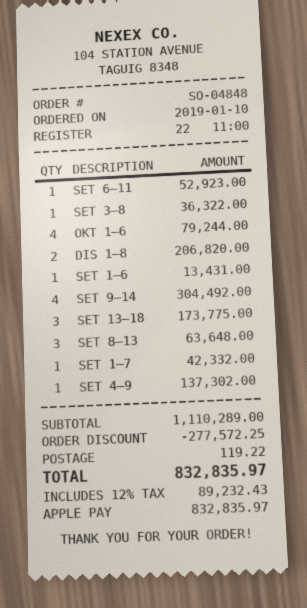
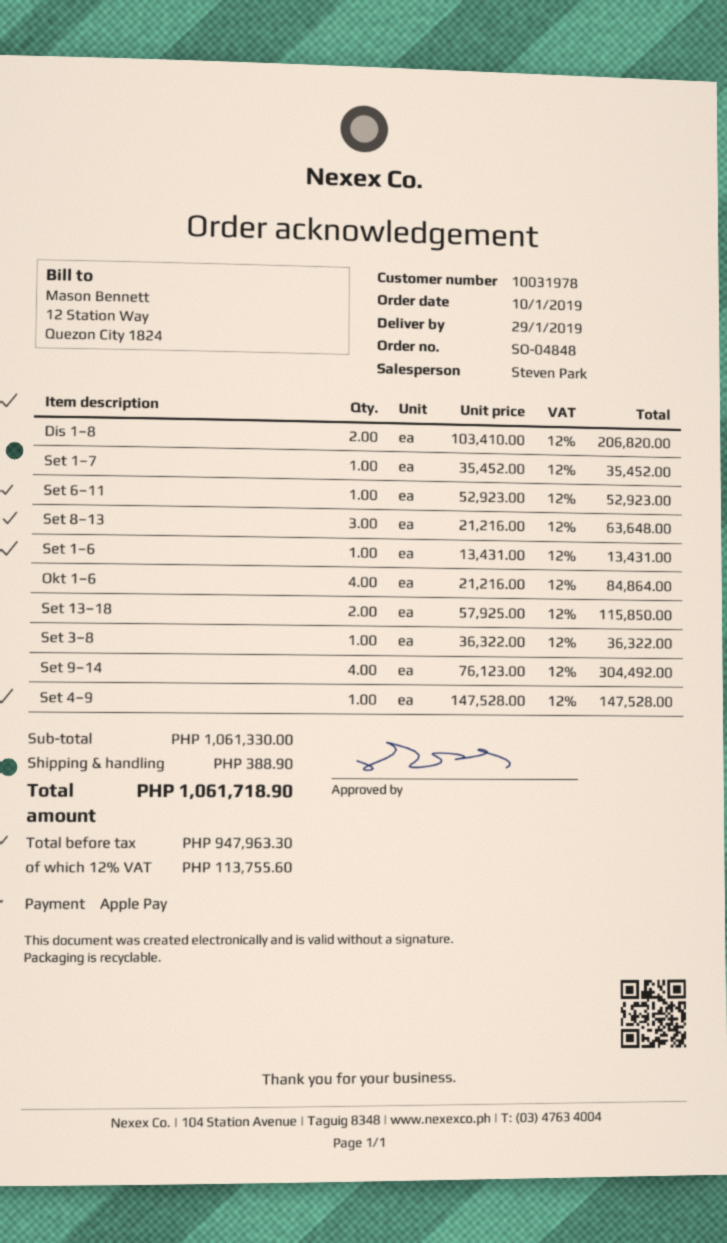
OKT 1–6: 4 for 79244.00 -> 4 for 84864.00
SET 13–18: 3 for 173775.00 -> 2 for 115850.00
SET 1–7: 1 for 42332.00 -> 1 for 35452.00
SET 4–9: 1 for 137302.00 -> 1 for 147528.00
subtotal: 1110289.00 -> 1061330.00
discount: 277572.25 -> none
shipping: 119.22 -> 388.90
tax: 12% = 89232.43 -> 12% = 113755.60
total: 832835.97 -> 1061718.90

